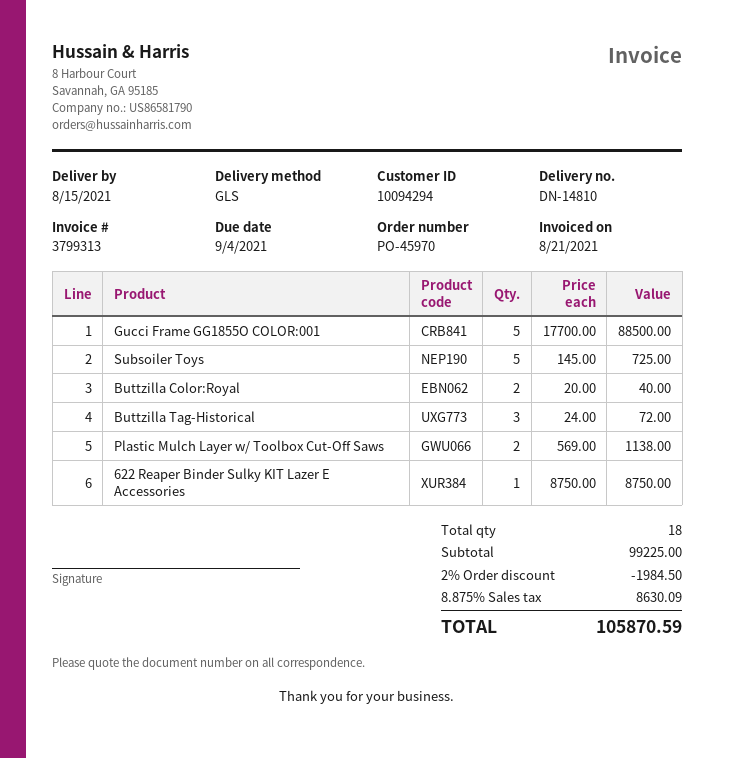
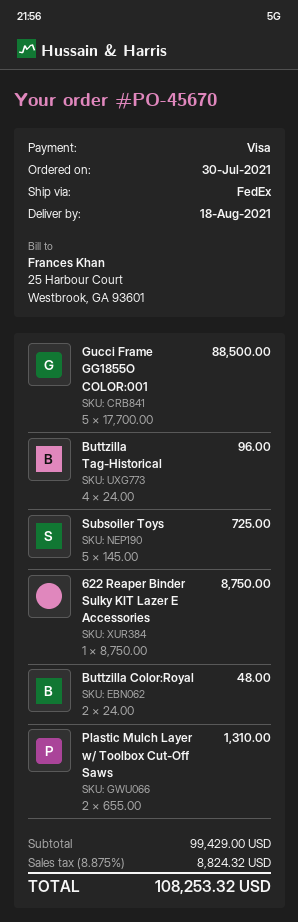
order number: PO-45970 -> PO-45670
delivery date: 2021-08-15 -> 2021-08-18
shipping method: GLS -> FedEx
Buttzilla Color:Royal: 2 x 20.00 = 40.00 -> 2 x 24.00 = 48.00
Buttzilla Tag-Historical: 3 x 24.00 = 72.00 -> 4 x 24.00 = 96.00
Plastic Mulch Layer w/ Toolbox Cut-Off Saws: 2 x 569.00 = 1138.00 -> 2 x 655.00 = 1310.00
subtotal: 99225.00 -> 99429.00
discount: 2% = 1984.50 -> none
tax: 8.875% = 8630.09 -> 8.875% = 8824.32
total: 105870.59 -> 108253.32

